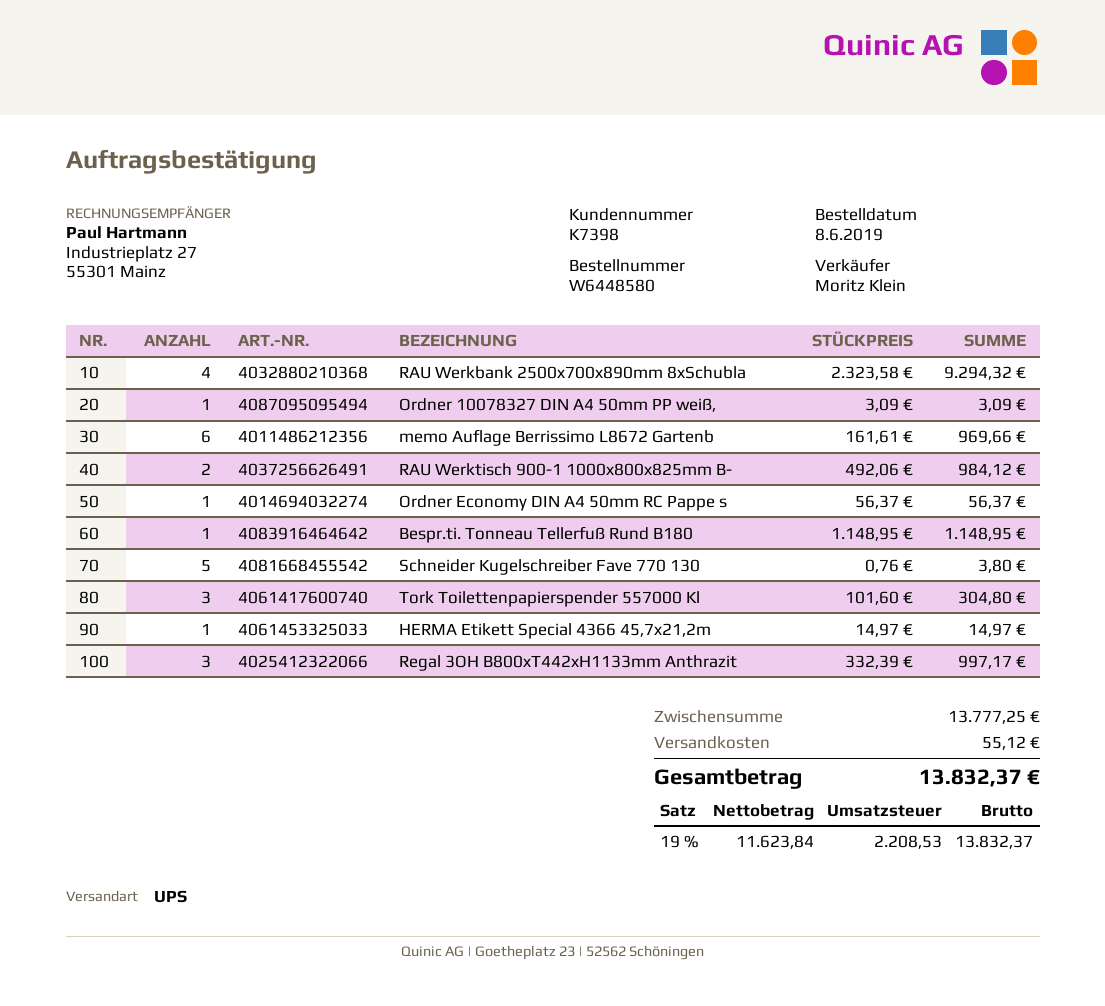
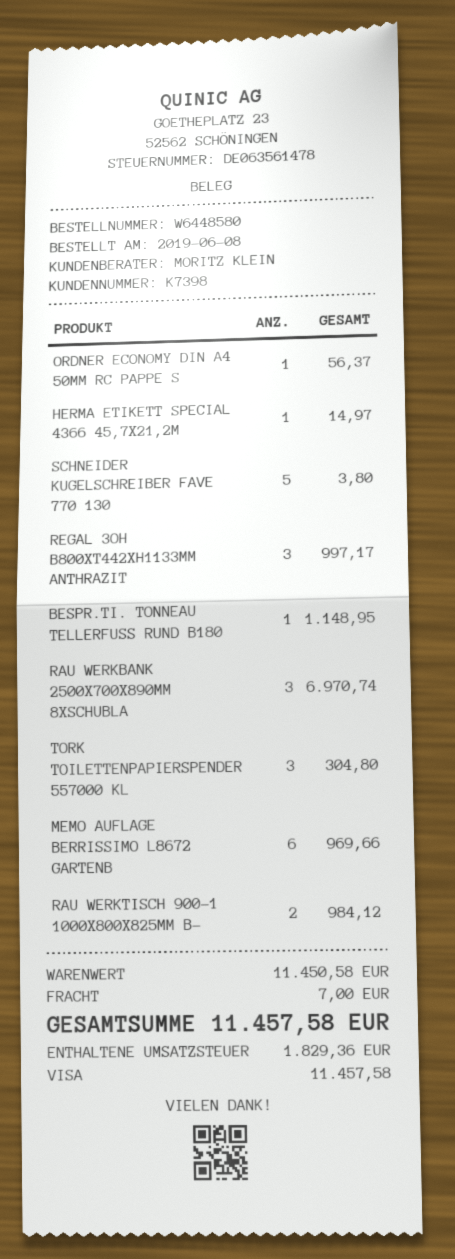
RAU Werkbank 2500x700x890mm 8xSchubla: 4 for 9294.32 -> 3 for 6970.74
Ordner 10078327 DIN A4 50mm PP weiß,: 1 for 3.09 -> none
subtotal: 13777.25 -> 11450.58
shipping: 55.12 -> 7.00
tax: 2208.53 -> 1829.36
total: 13832.37 -> 11457.58

